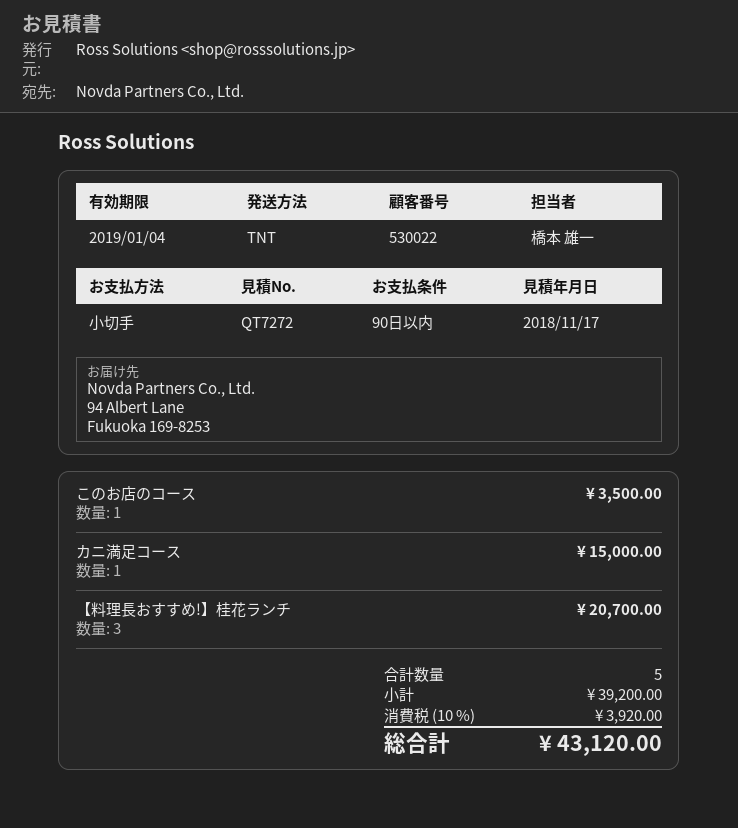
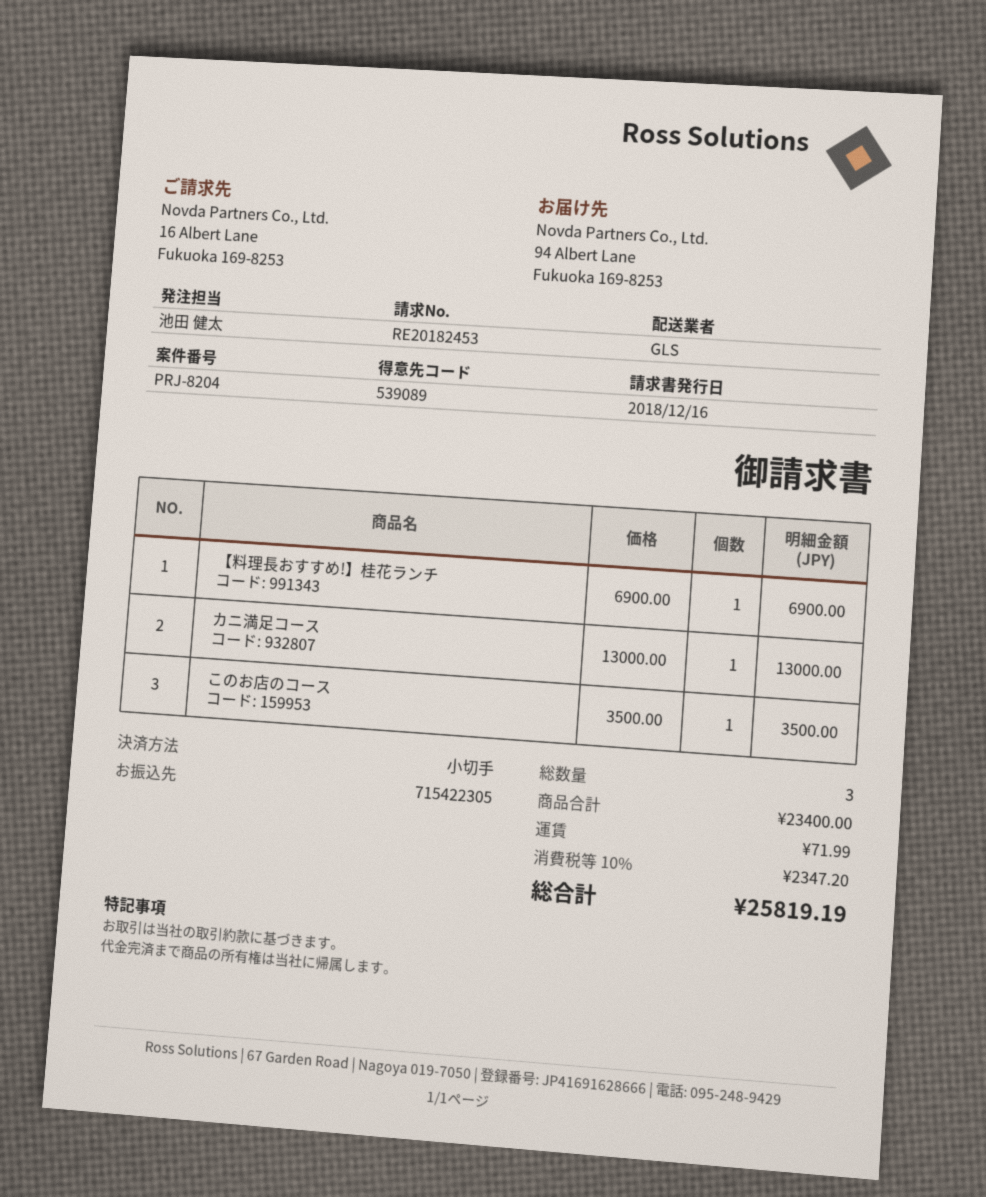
customer number: 530022 -> 539089
shipping method: TNT -> GLS
カニ満足コース: 1 for 15000.00 -> 1 for 13000.00
【料理長おすすめ!】桂花ランチ: 3 for 20700.00 -> 1 for 6900.00
total quantity: 5 -> 3
subtotal: 39200.00 -> 23400.00
shipping: none -> 71.99
tax: 10% = 3920.00 -> 10% = 2347.20
total: 43120.00 -> 25819.19

